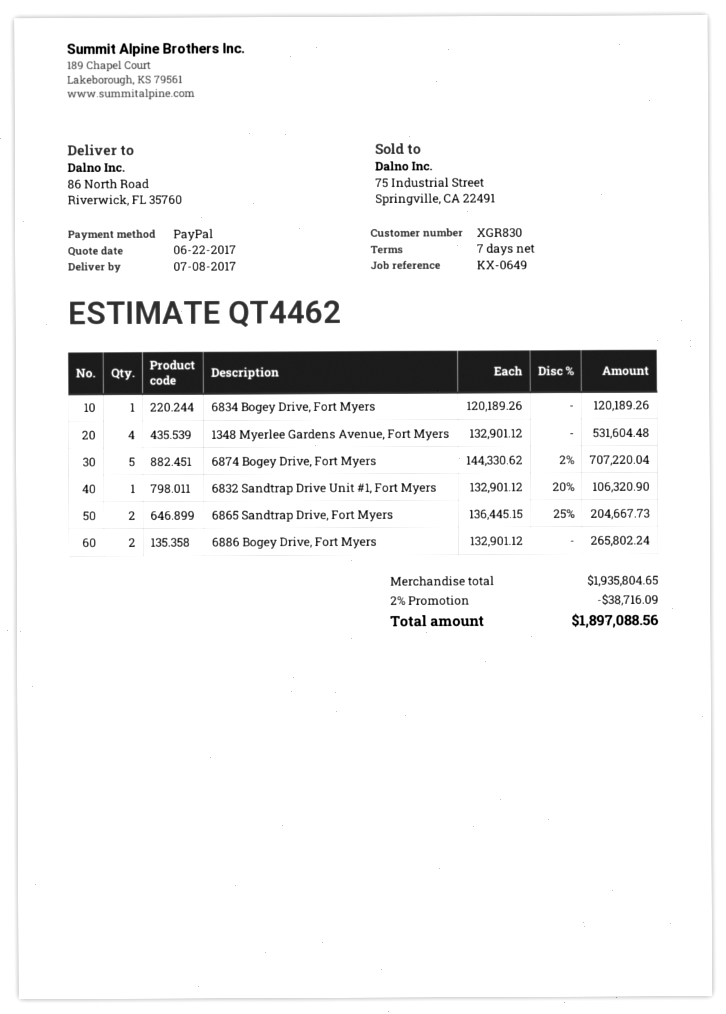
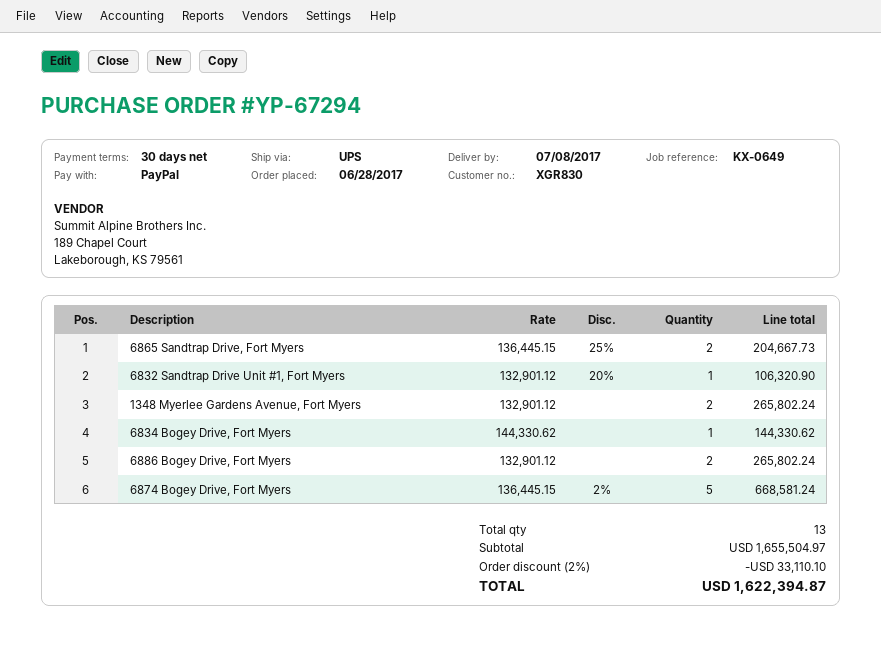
payment terms: 7 days -> 30 days
6834 Bogey Drive, Fort Myers: 1 x 120189.26 = 120189.26 -> 1 x 144330.62 = 144330.62
1348 Myerlee Gardens Avenue, Fort Myers: 4 x 132901.12 = 531604.48 -> 2 x 132901.12 = 265802.24
6874 Bogey Drive, Fort Myers: 5 x 144330.62 - 2% = 707220.04 -> 5 x 136445.15 - 2% = 668581.24
subtotal: 1935804.65 -> 1655504.97
discount: 2% = 38716.09 -> 2% = 33110.10
total: 1897088.56 -> 1622394.87

